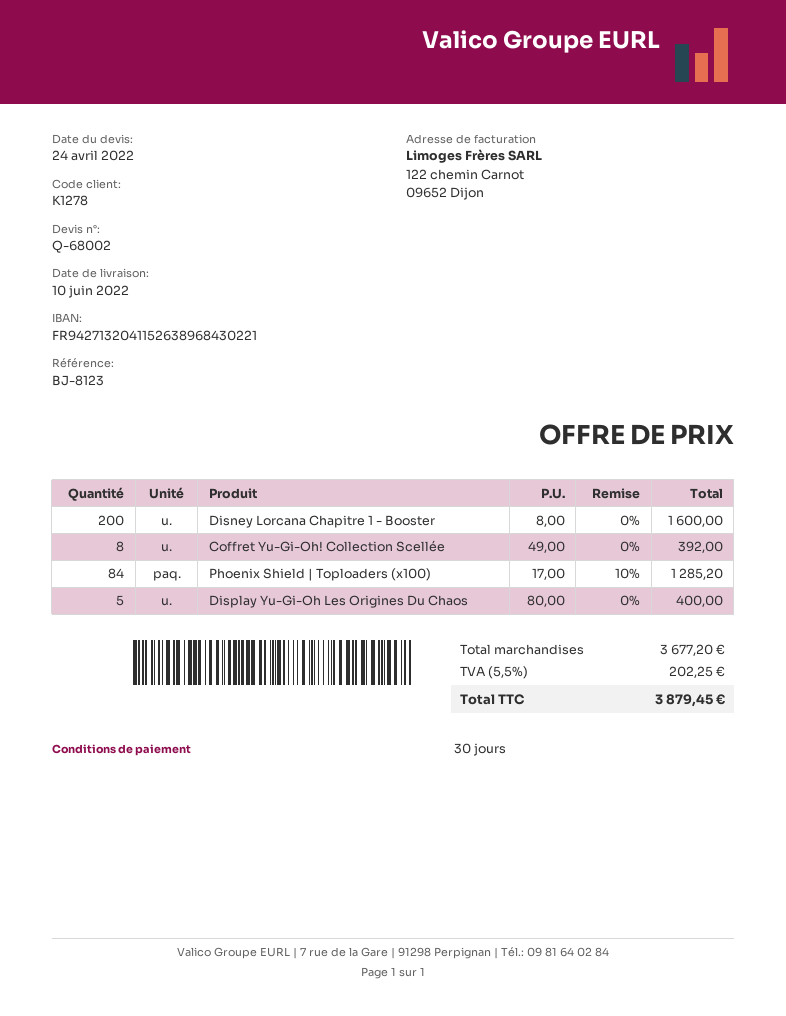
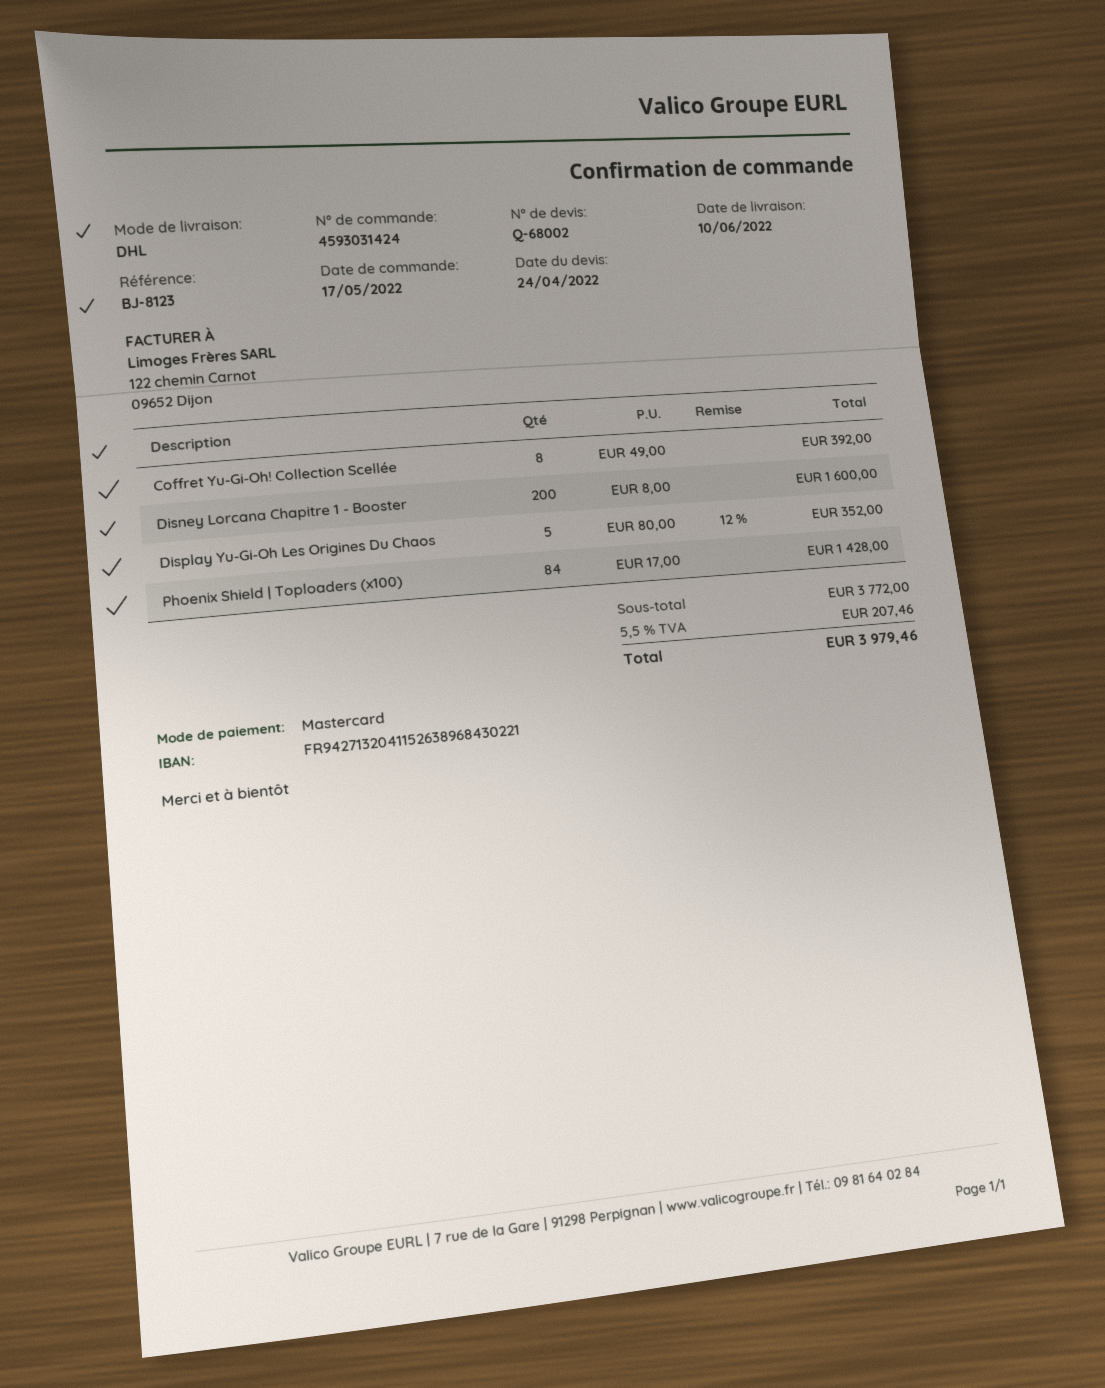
Phoenix Shield | Toploaders (x100): 84 x 17.00 - 10% = 1285.20 -> 84 x 17.00 = 1428.00
Display Yu-Gi-Oh Les Origines Du Chaos: 5 x 80.00 = 400.00 -> 5 x 80.00 - 12% = 352.00
subtotal: 3677.20 -> 3772.00
tax: 5.5% = 202.25 -> 5.5% = 207.46
total: 3879.45 -> 3979.46

